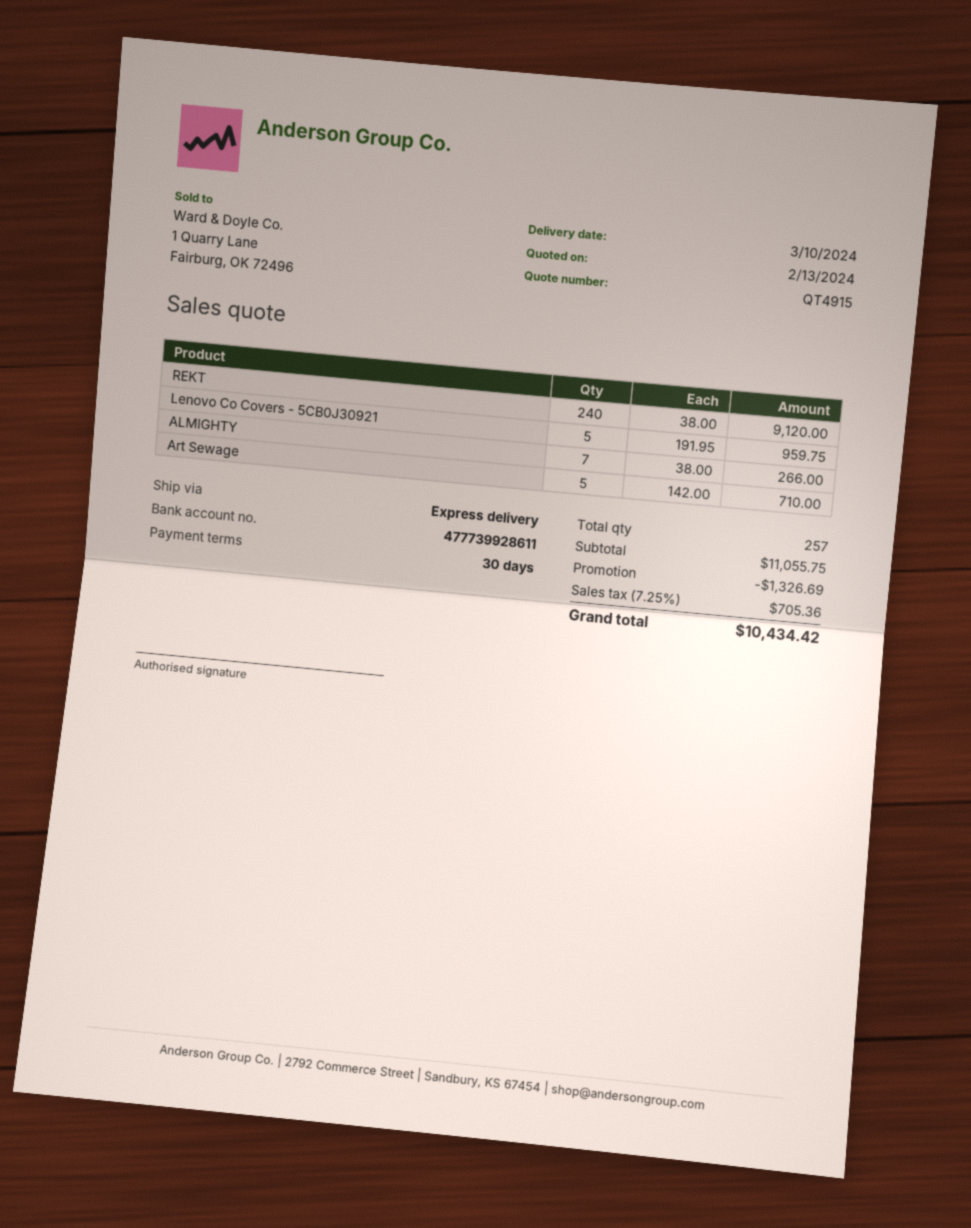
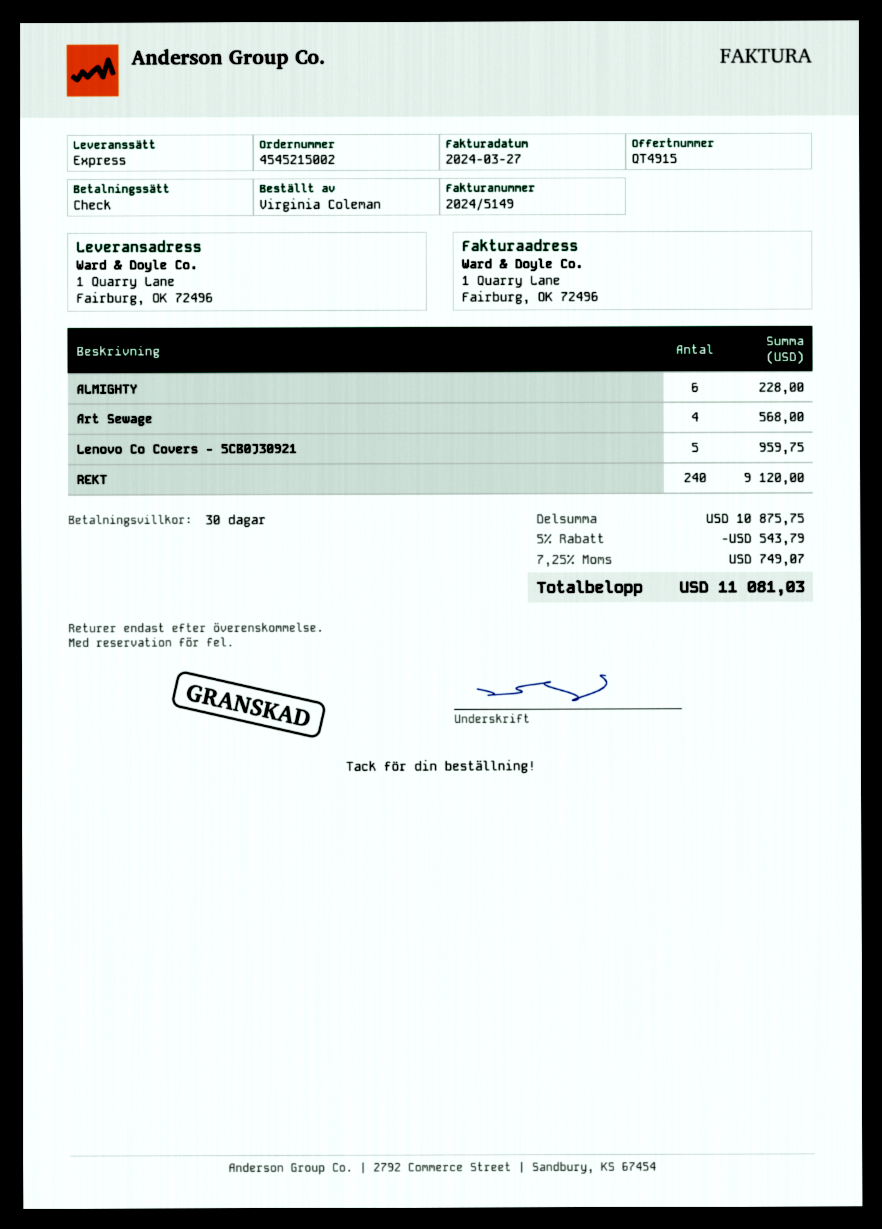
ALMIGHTY: 7 for 266.00 -> 6 for 228.00
Art Sewage: 5 for 710.00 -> 4 for 568.00
subtotal: 11055.75 -> 10875.75
discount: 1326.69 -> 543.79
tax: 7.25% = 705.36 -> 7.25% = 749.07
total: 10434.42 -> 11081.03

